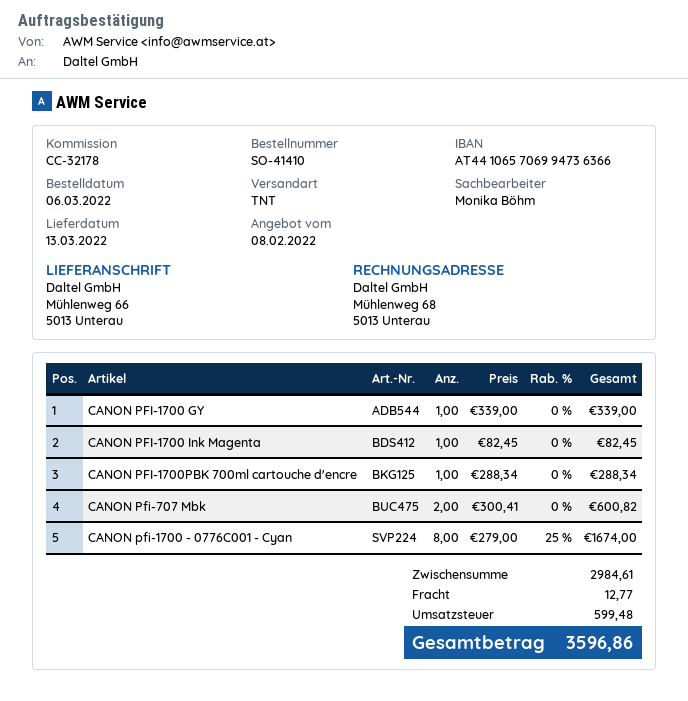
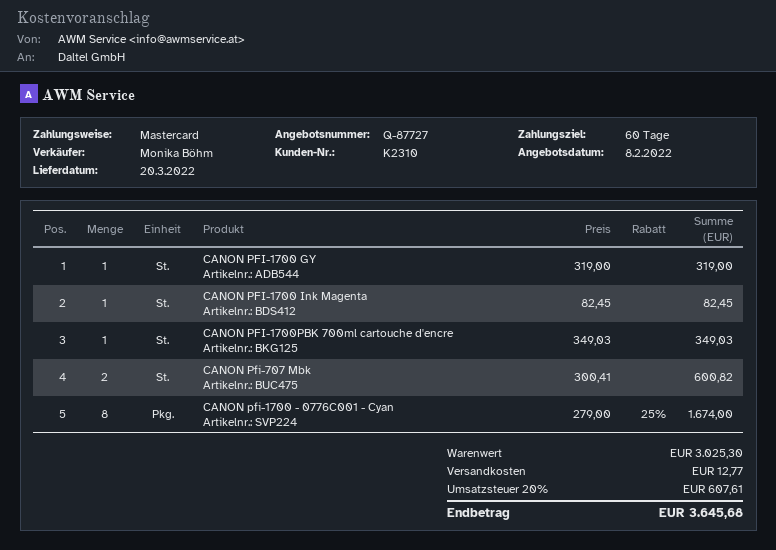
delivery date: 2022-03-13 -> 2022-03-20
CANON PFI-1700 GY: 1 x 339.00 = 339.00 -> 1 x 319.00 = 319.00
CANON PFI-1700PBK 700ml cartouche d'encre: 1 x 288.34 = 288.34 -> 1 x 349.03 = 349.03
subtotal: 2984.61 -> 3025.30
tax: 599.48 -> 607.61
total: 3596.86 -> 3645.68

